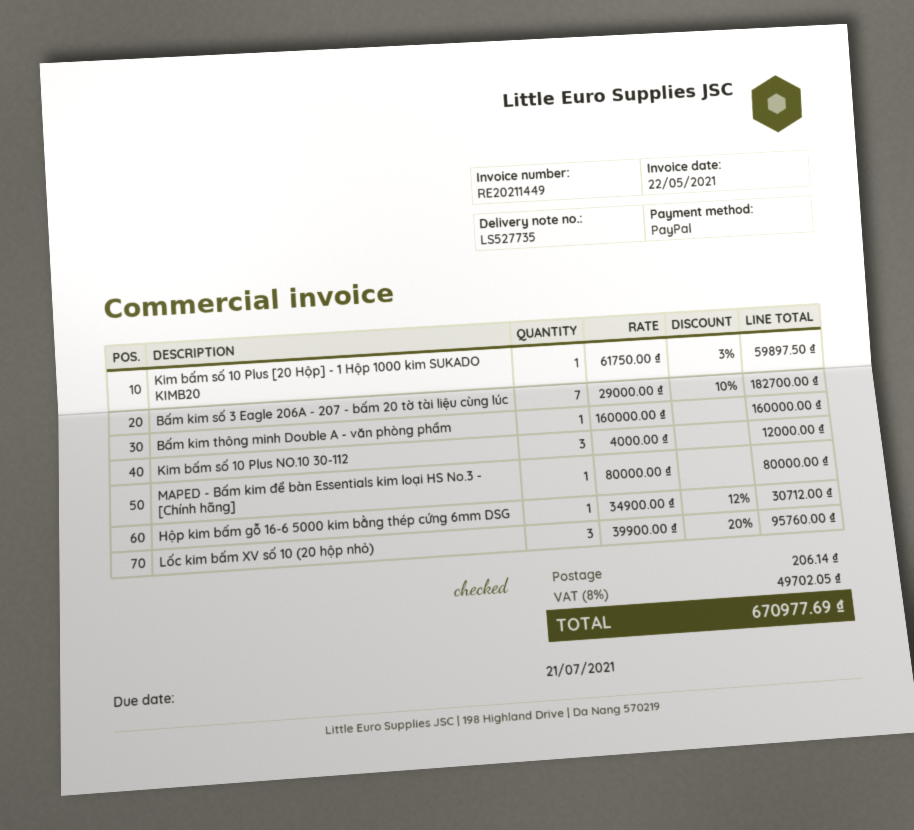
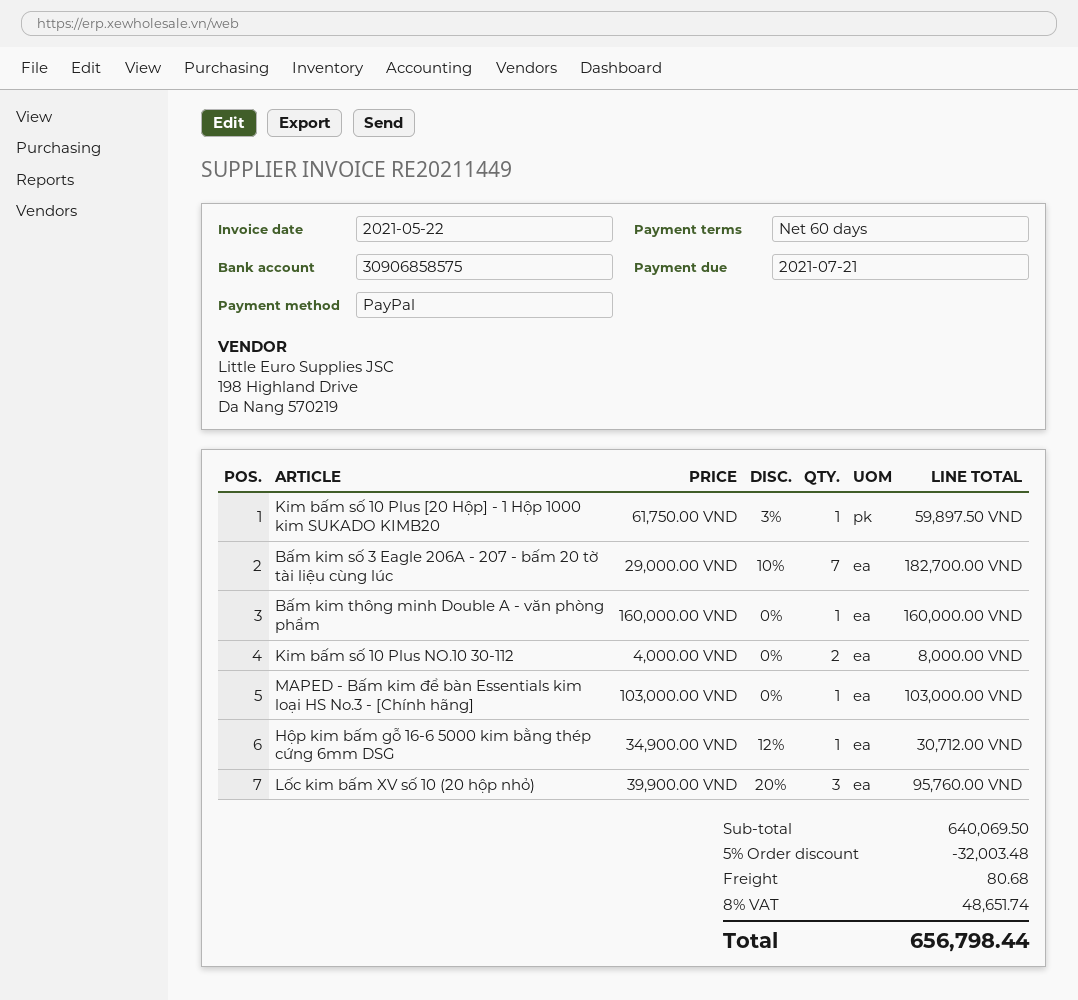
Kim bấm số 10 Plus NO.10 30-112: 3 x 4000.00 = 12000.00 -> 2 x 4000.00 = 8000.00
MAPED - Bấm kim để bàn Essentials kim loại HS No.3 - [Chính hãng]: 1 x 80000.00 = 80000.00 -> 1 x 103000.00 = 103000.00
discount: none -> 5% = 32003.48
shipping: 206.14 -> 80.68
tax: 8% = 49702.05 -> 8% = 48651.74
total: 670977.69 -> 656798.44

